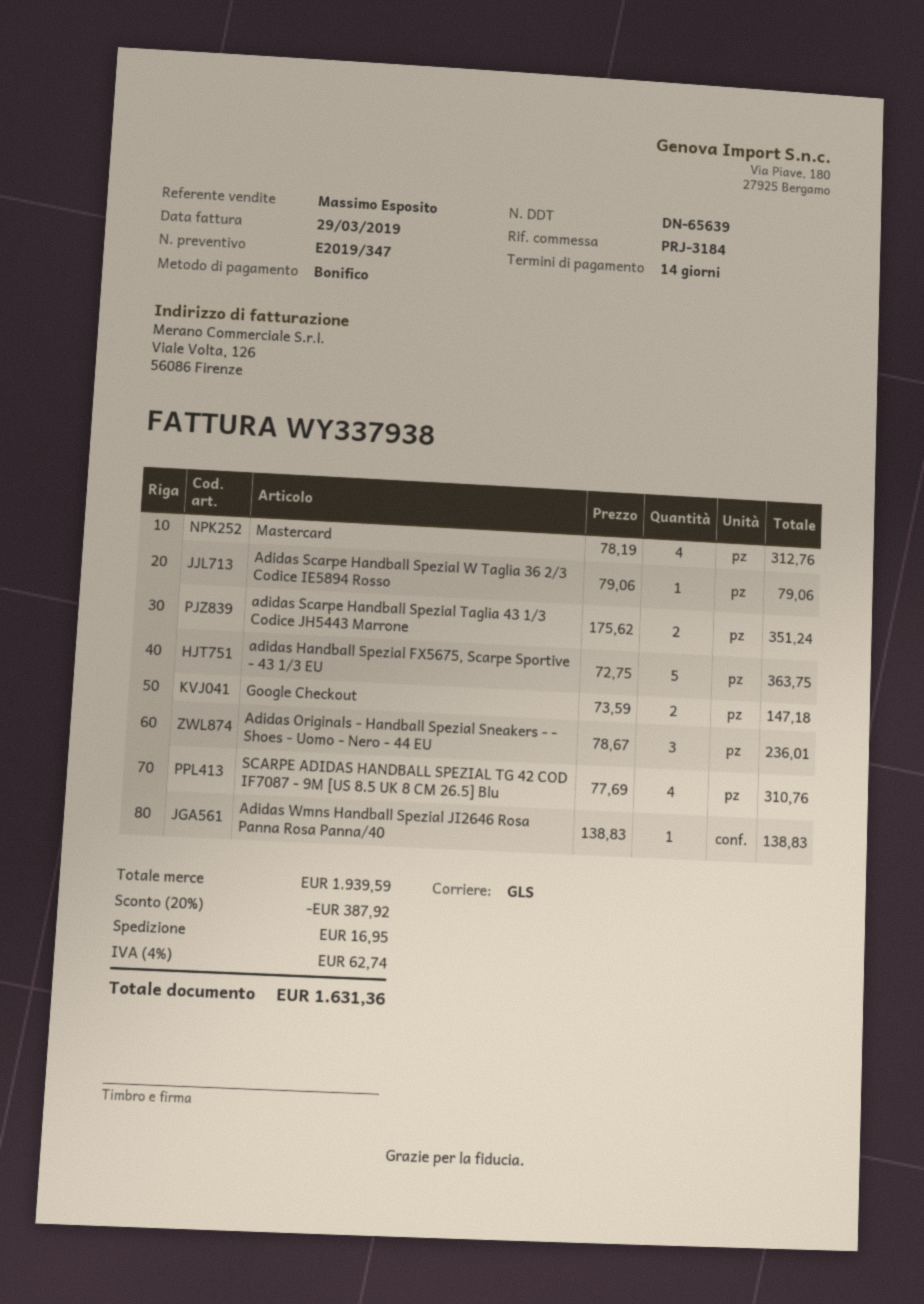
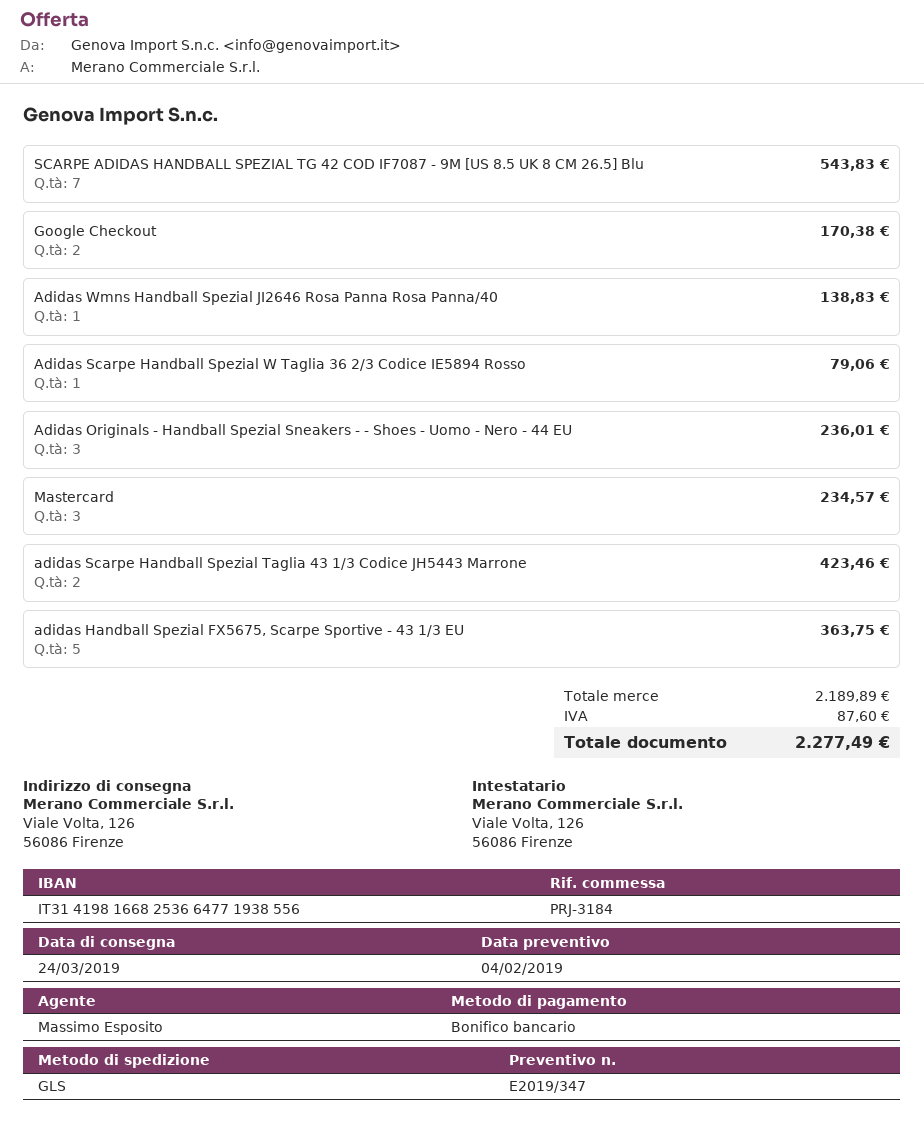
Mastercard: 4 for 312.76 -> 3 for 234.57
adidas Scarpe Handball Spezial Taglia 43 1/3 Codice JH5443 Marrone: 2 for 351.24 -> 2 for 423.46
Google Checkout: 2 for 147.18 -> 2 for 170.38
SCARPE ADIDAS HANDBALL SPEZIAL TG 42 COD IF7087 - 9M [US 8.5 UK 8 CM 26.5] Blu: 4 for 310.76 -> 7 for 543.83
subtotal: 1939.59 -> 2189.89
discount: 20% = 387.92 -> none
shipping: 16.95 -> none
tax: 62.74 -> 87.60
total: 1631.36 -> 2277.49

